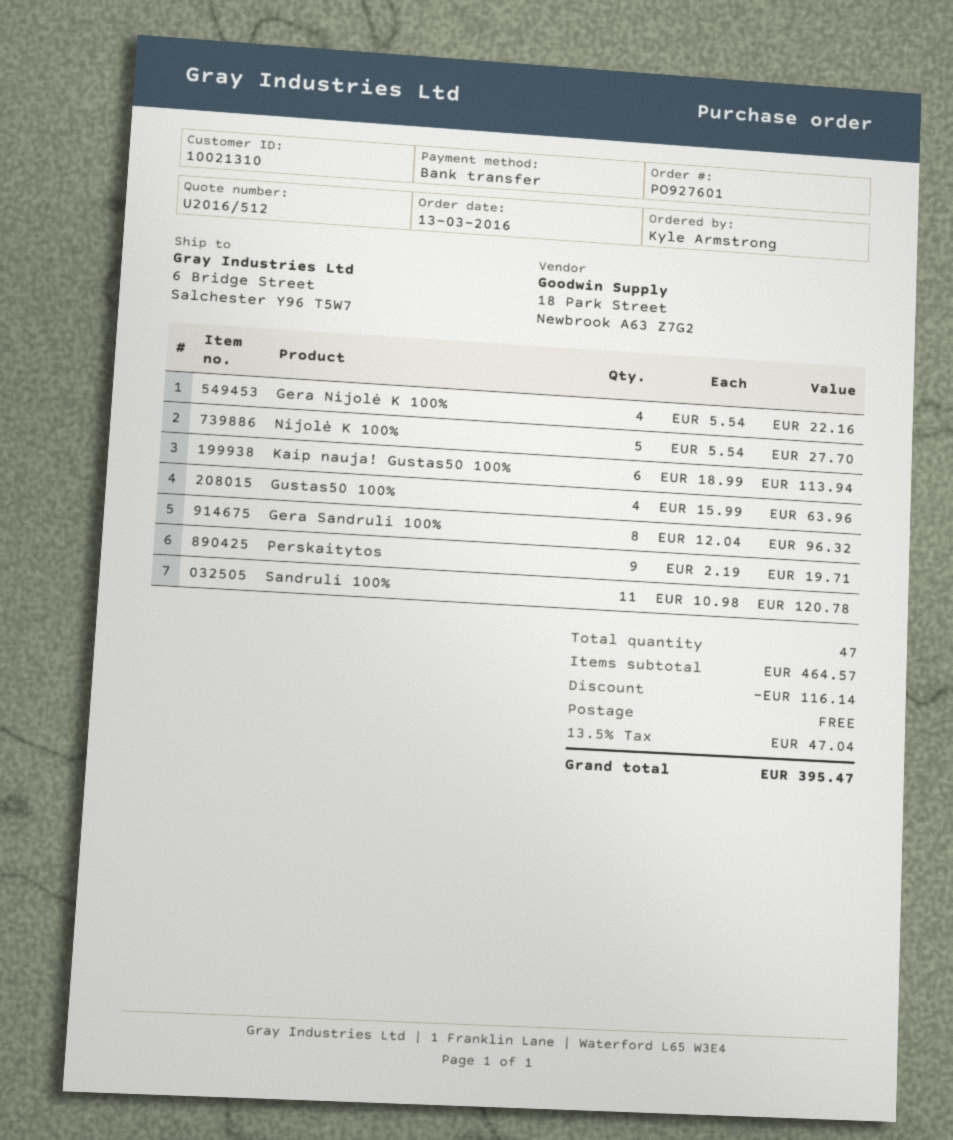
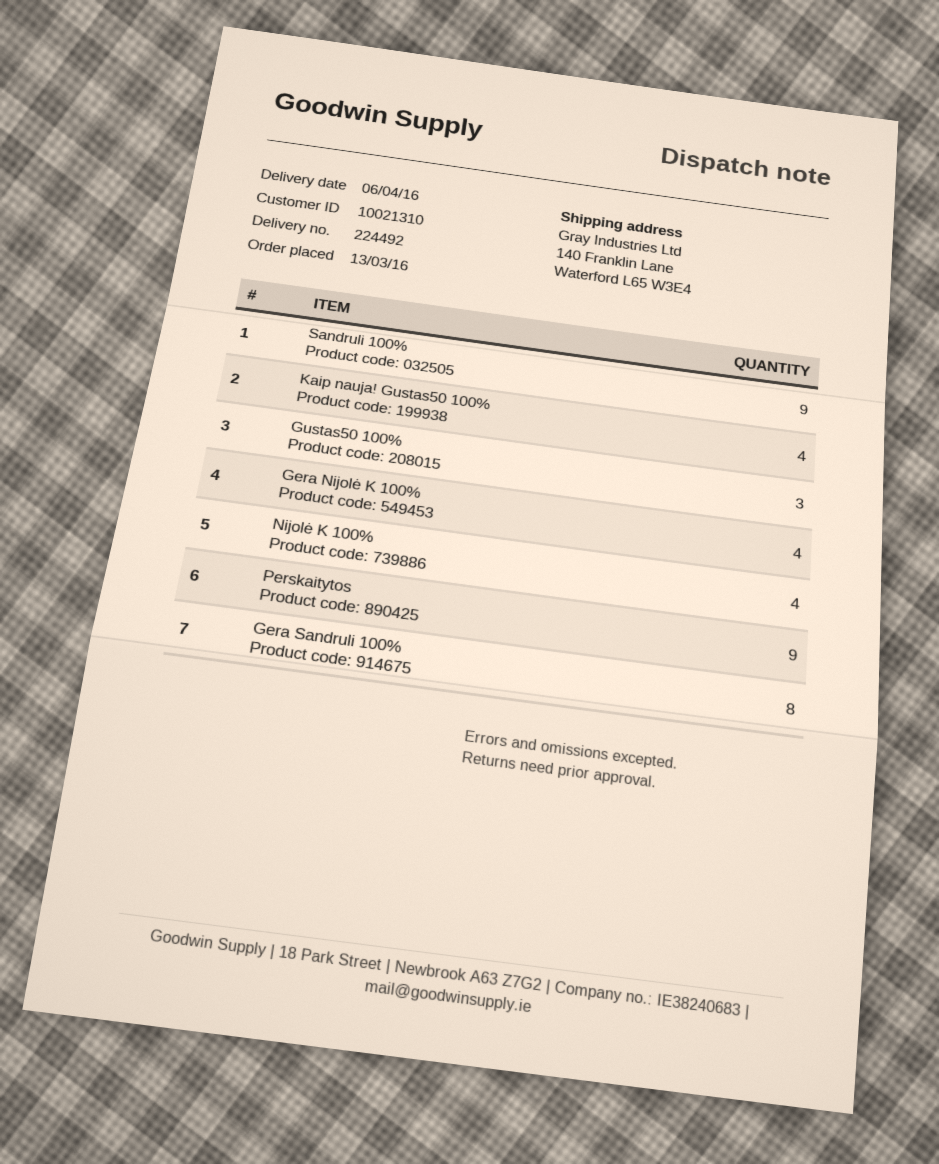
ship to: 6 Bridge Street, Salchester Y96 T5W7 -> 140 Franklin Lane, Waterford L65 W3E4
Nijolė K 100%: 5 -> 4
Kaip nauja! Gustas50 100%: 6 -> 4
Gustas50 100%: 4 -> 3
Sandruli 100%: 11 -> 9

